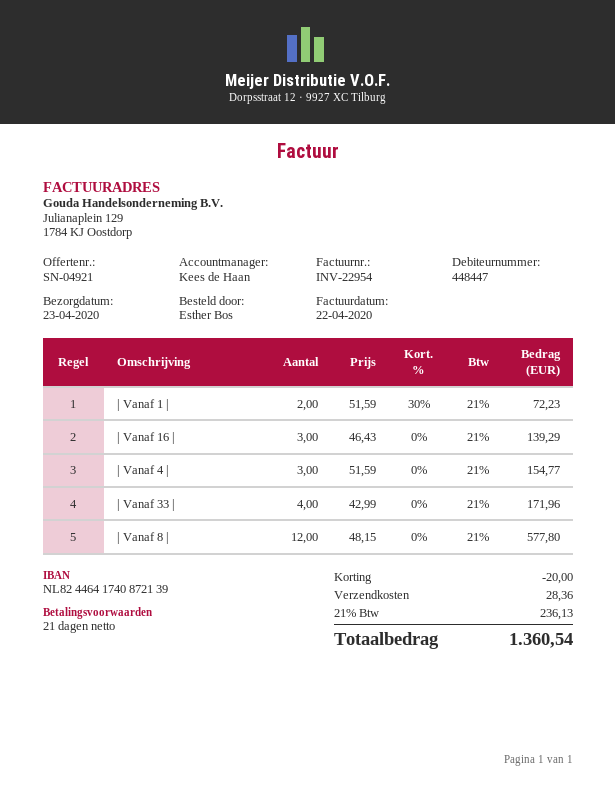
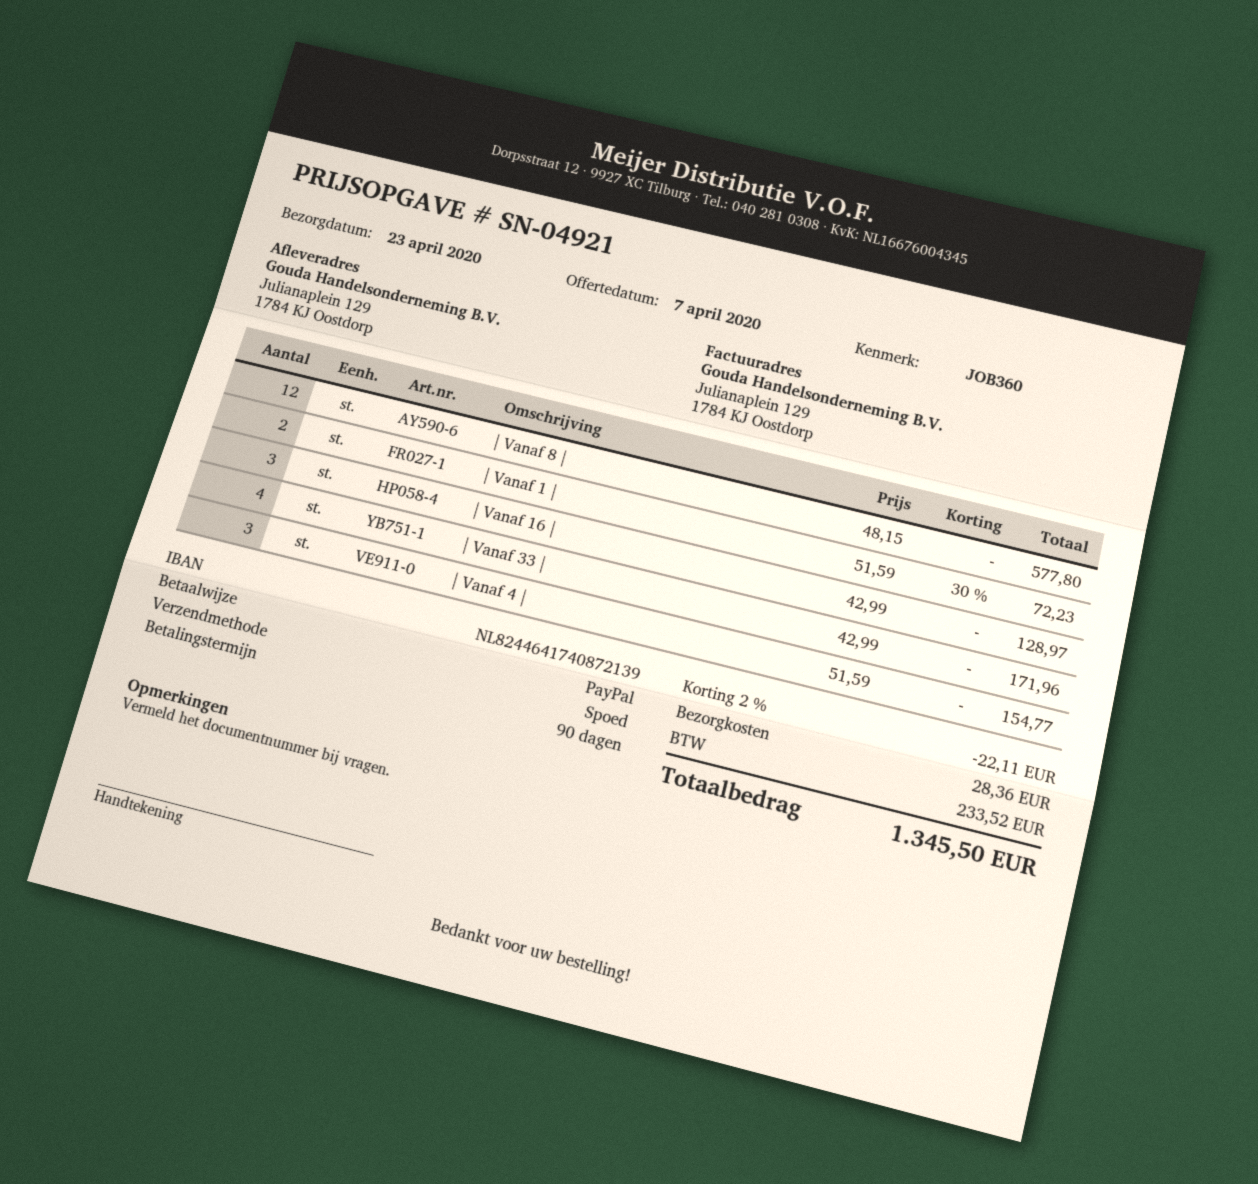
payment terms: 21 days -> 90 days
| Vanaf 16 |: 3 x 46.43 = 139.29 -> 3 x 42.99 = 128.97
discount: 20.00 -> 22.11
tax: 236.13 -> 233.52
total: 1360.54 -> 1345.50

